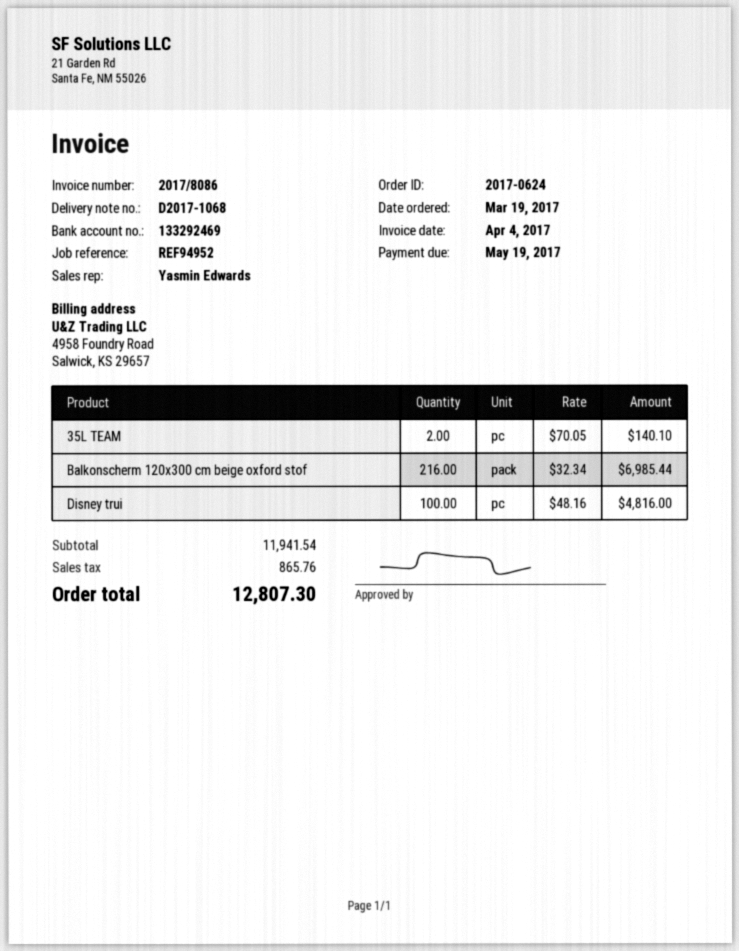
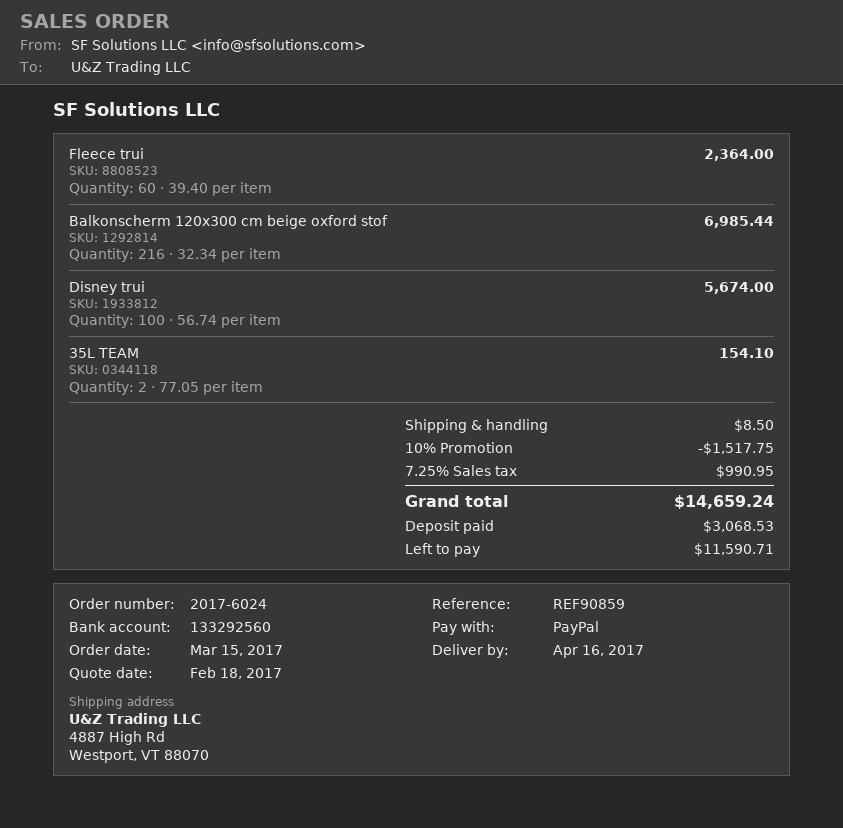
order number: 2017-0624 -> 2017-6024
order date: 2017-03-19 -> 2017-03-15
reference: REF94952 -> REF90859
bank account: 133292469 -> 133292560
35L TEAM: 2 x 70.05 = 140.10 -> 2 x 77.05 = 154.10
Disney trui: 100 x 48.16 = 4816.00 -> 100 x 56.74 = 5674.00
Fleece trui: none -> 60 x 39.40 = 2364.00
discount: none -> 10% = 1517.75
shipping: none -> 8.50
tax: 865.76 -> 990.95
total: 12807.30 -> 14659.24

